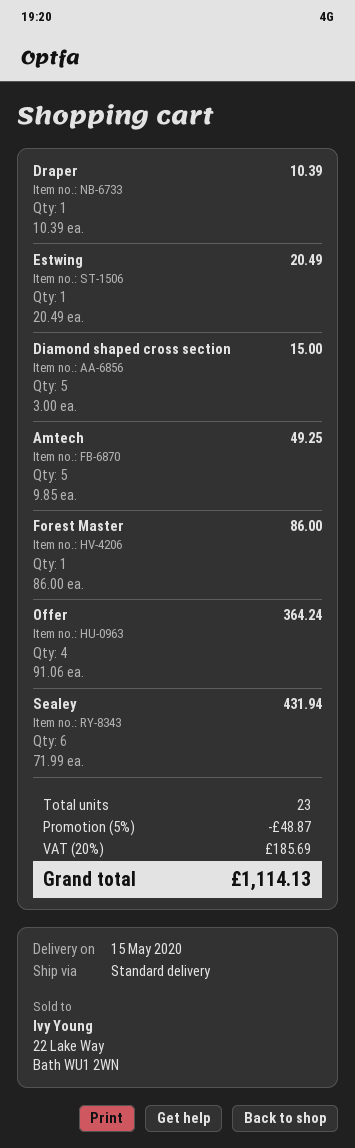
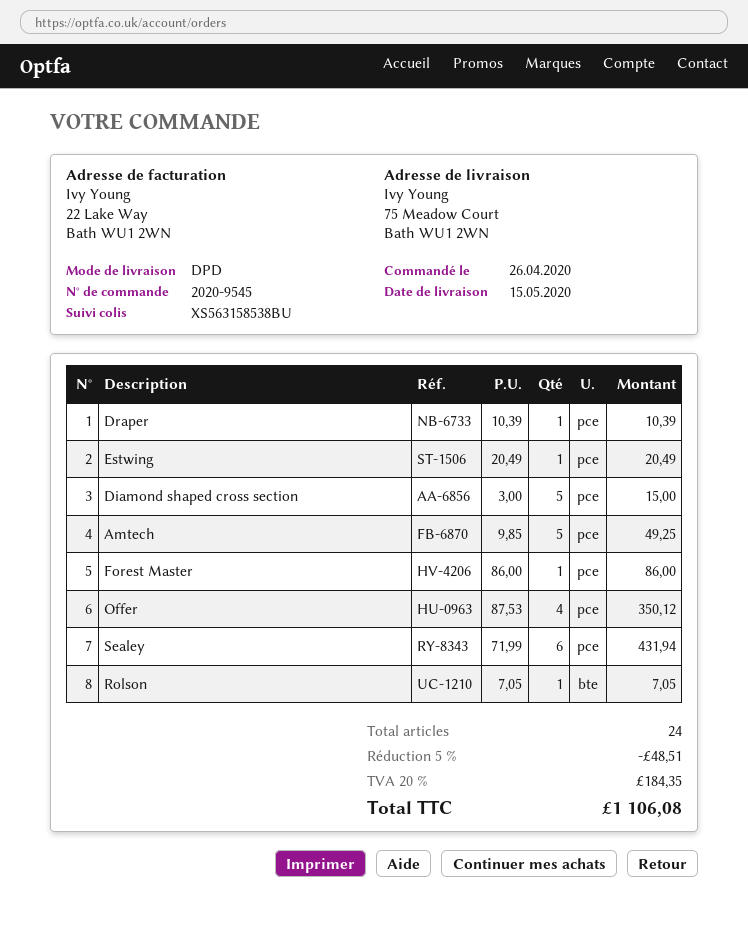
shipping method: standard -> DPD
Offer: 4 x 91.06 = 364.24 -> 4 x 87.53 = 350.12
Rolson: none -> 1 x 7.05 = 7.05
total quantity: 23 -> 24
discount: 5% = 48.87 -> 5% = 48.51
tax: 20% = 185.69 -> 20% = 184.35
total: 1114.13 -> 1106.08

